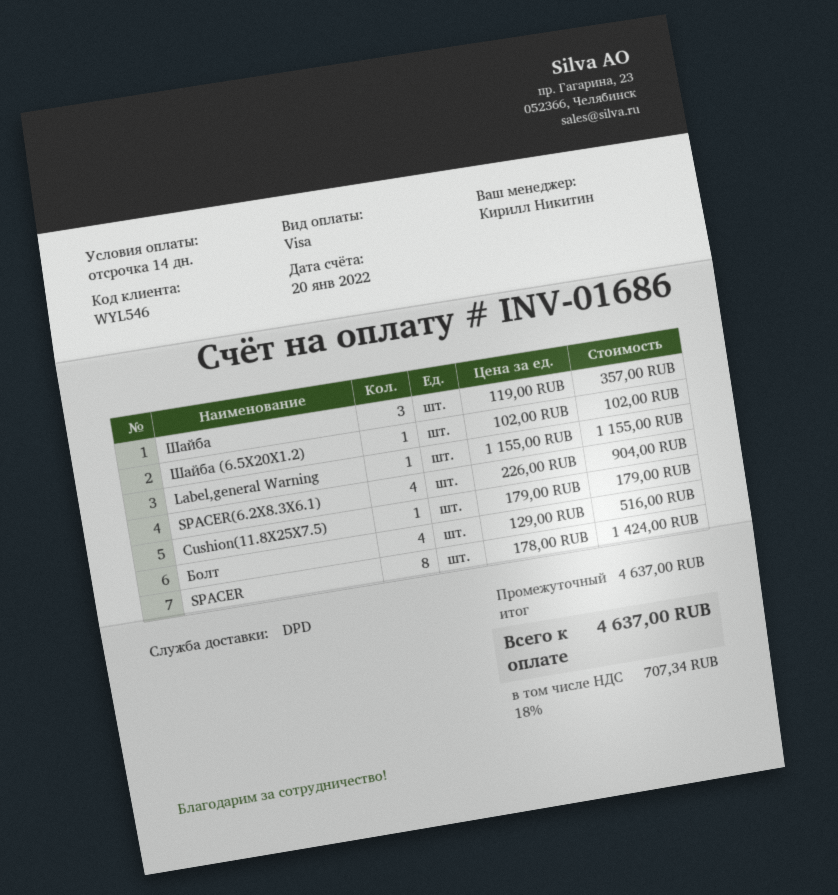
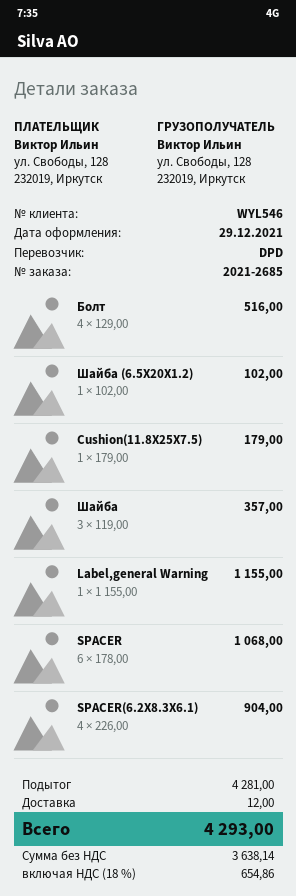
SPACER: 8 x 178.00 = 1424.00 -> 6 x 178.00 = 1068.00
subtotal: 4637.00 -> 4281.00
shipping: none -> 12.00
tax: 18% = 707.34 -> 18% = 654.86
total: 4637.00 -> 4293.00

